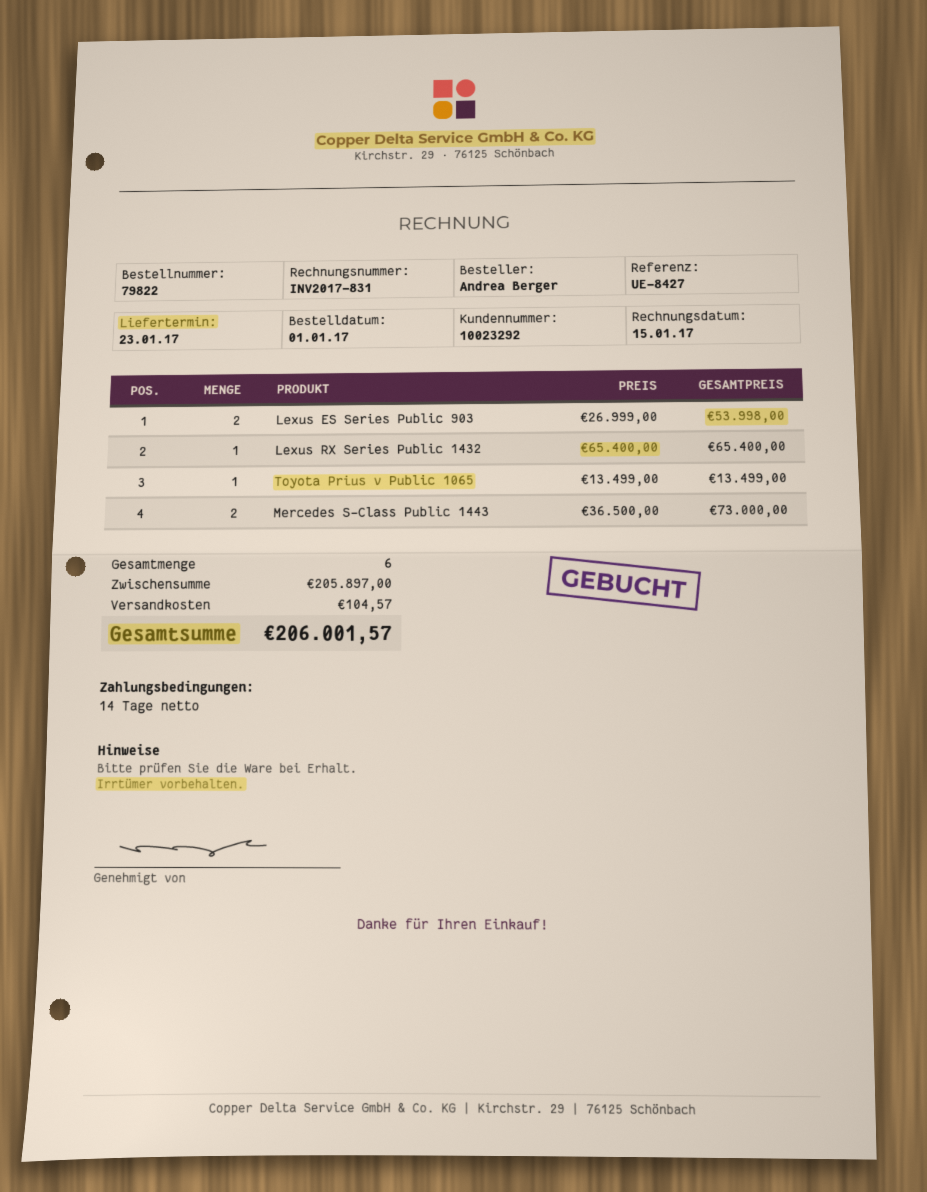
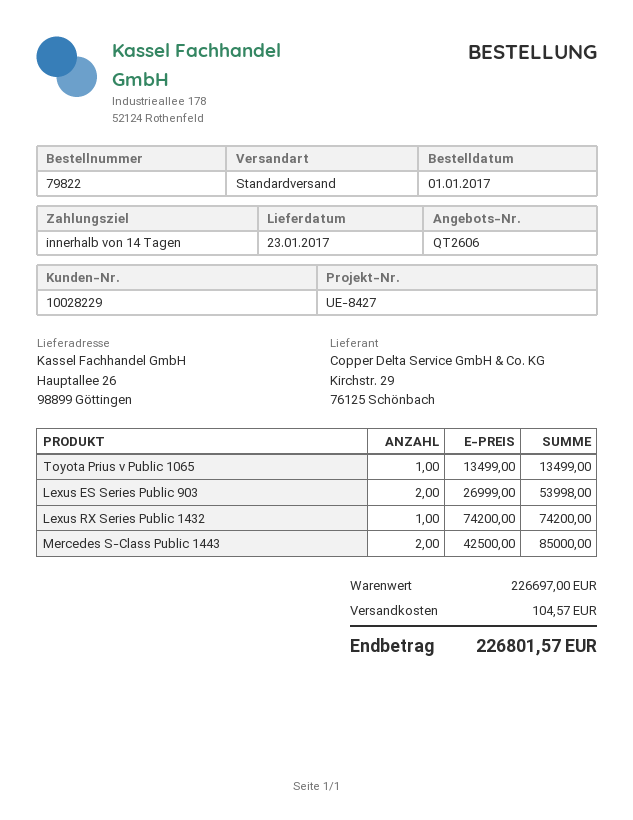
customer number: 10023292 -> 10028229
Lexus RX Series Public 1432: 1 x 65400.00 = 65400.00 -> 1 x 74200.00 = 74200.00
Mercedes S-Class Public 1443: 2 x 36500.00 = 73000.00 -> 2 x 42500.00 = 85000.00
subtotal: 205897.00 -> 226697.00
total: 206001.57 -> 226801.57

